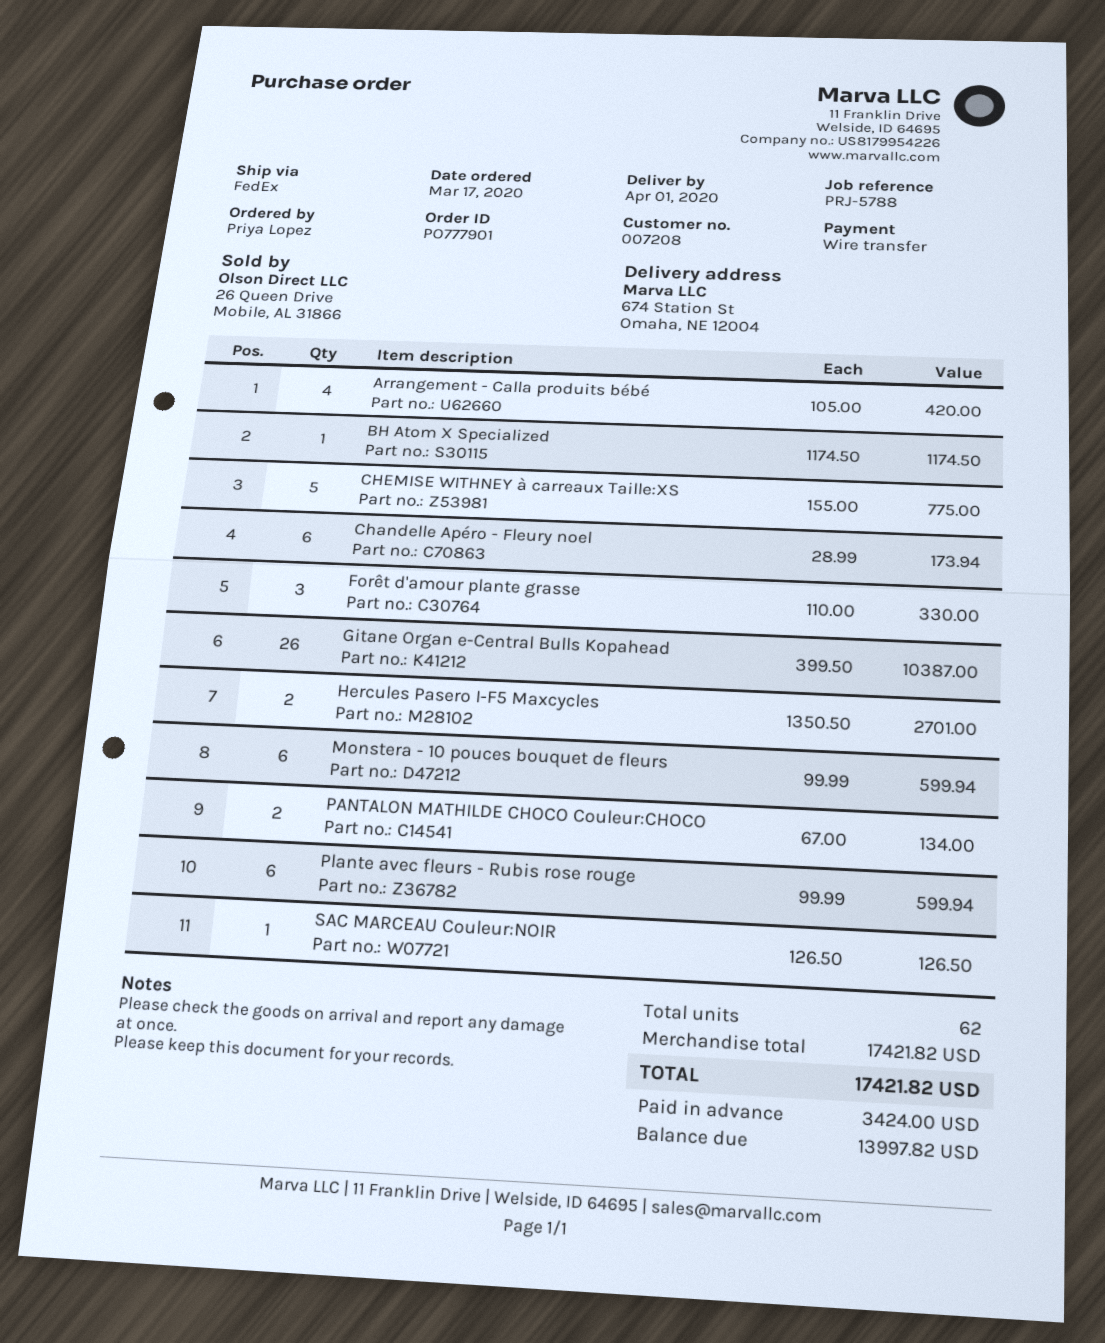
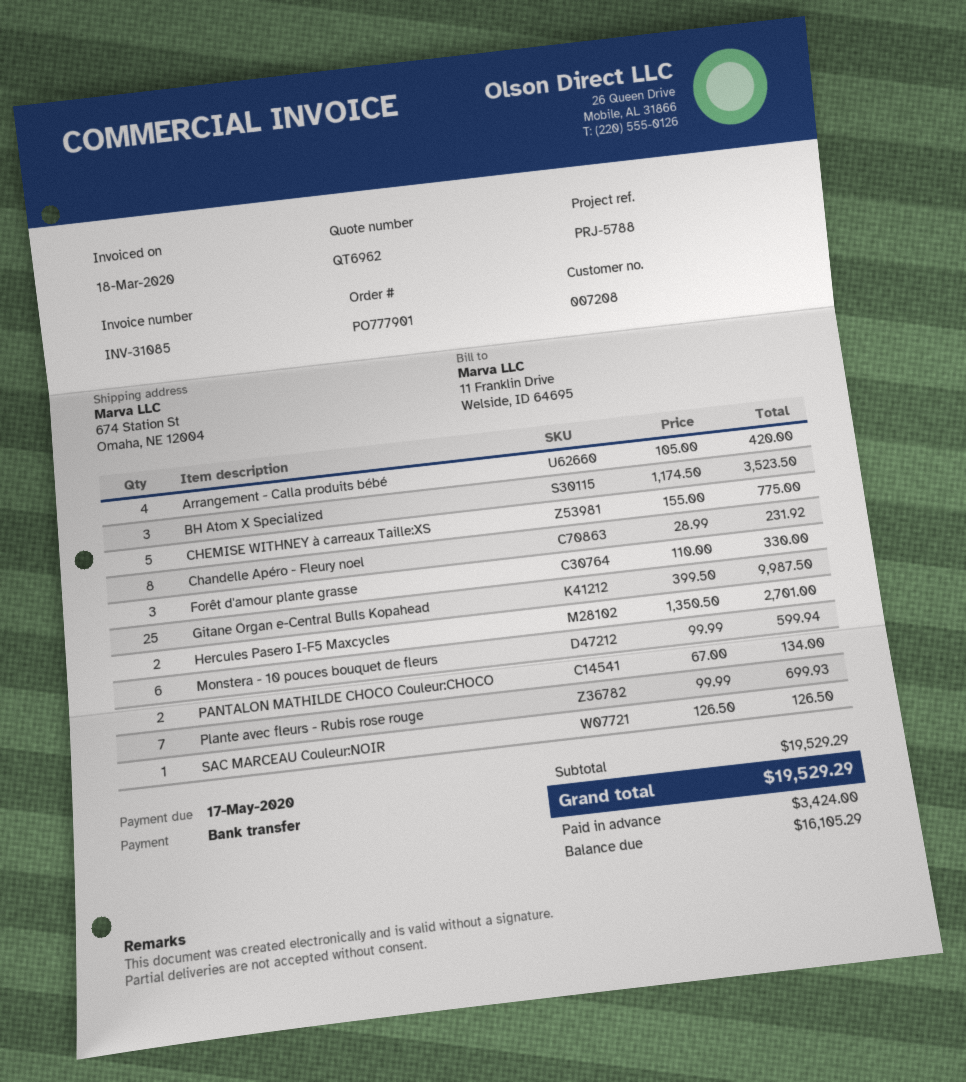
BH Atom X Specialized: 1 x 1174.50 = 1174.50 -> 3 x 1174.50 = 3523.50
Chandelle Apéro - Fleury noel: 6 x 28.99 = 173.94 -> 8 x 28.99 = 231.92
Gitane Organ e-Central Bulls Kopahead: 26 x 399.50 = 10387.00 -> 25 x 399.50 = 9987.50
Plante avec fleurs - Rubis rose rouge: 6 x 99.99 = 599.94 -> 7 x 99.99 = 699.93
subtotal: 17421.82 -> 19529.29
total: 17421.82 -> 19529.29
balance: 13997.82 -> 16105.29

